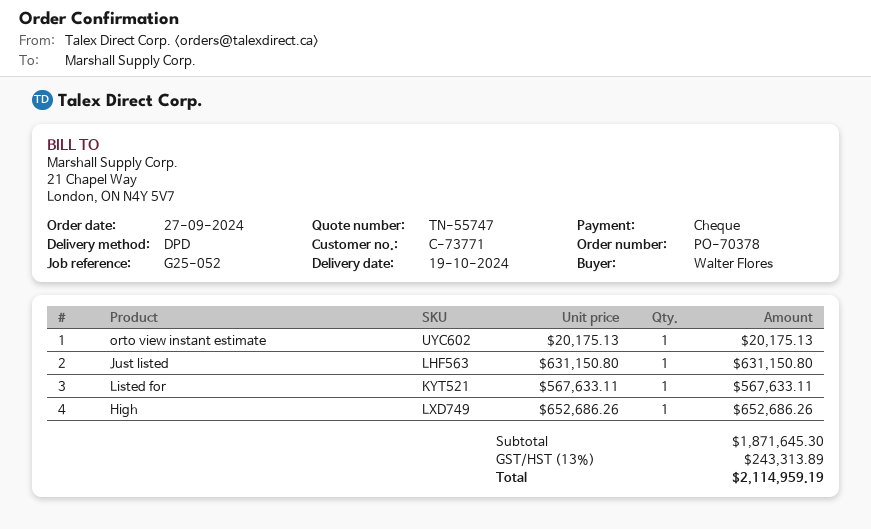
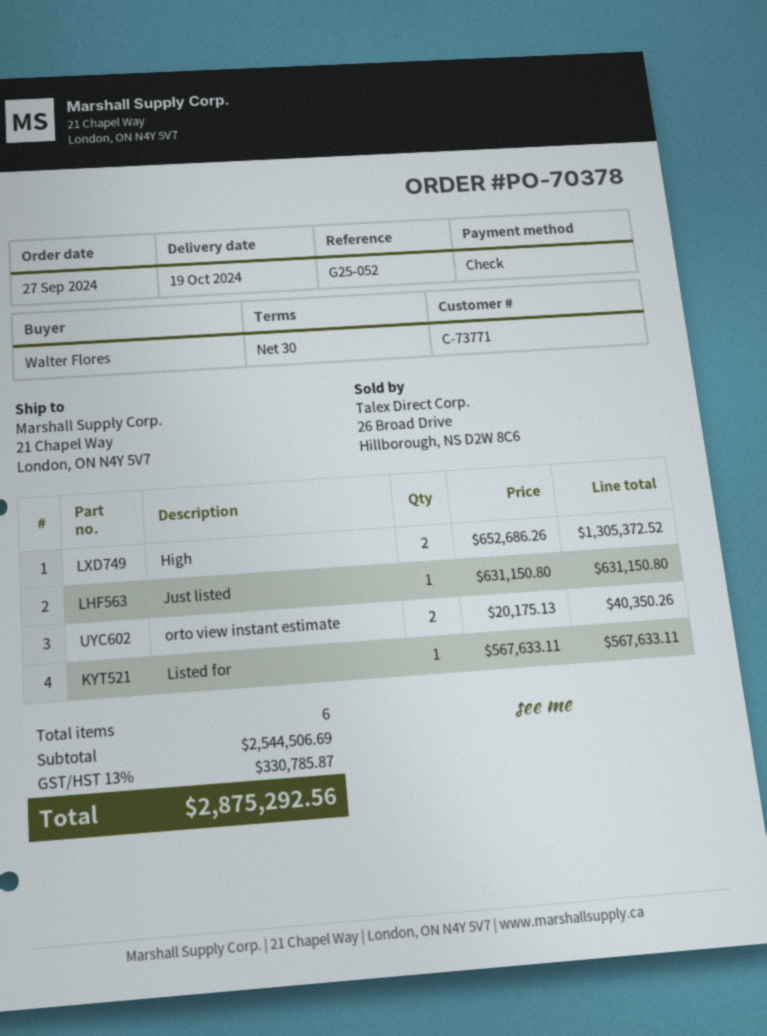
orto view instant estimate: 1 x 20175.13 = 20175.13 -> 2 x 20175.13 = 40350.26
High: 1 x 652686.26 = 652686.26 -> 2 x 652686.26 = 1305372.52
subtotal: 1871645.30 -> 2544506.69
tax: 13% = 243313.89 -> 13% = 330785.87
total: 2114959.19 -> 2875292.56

